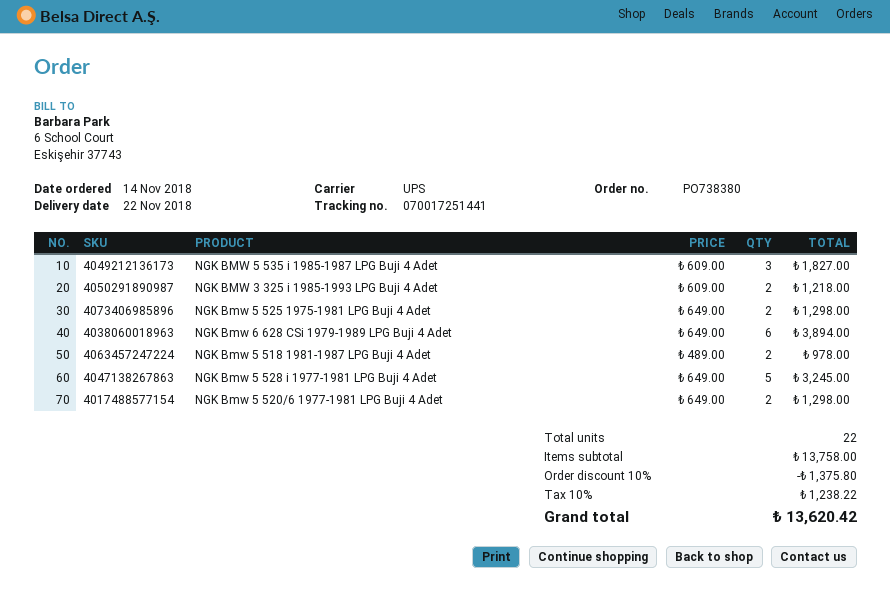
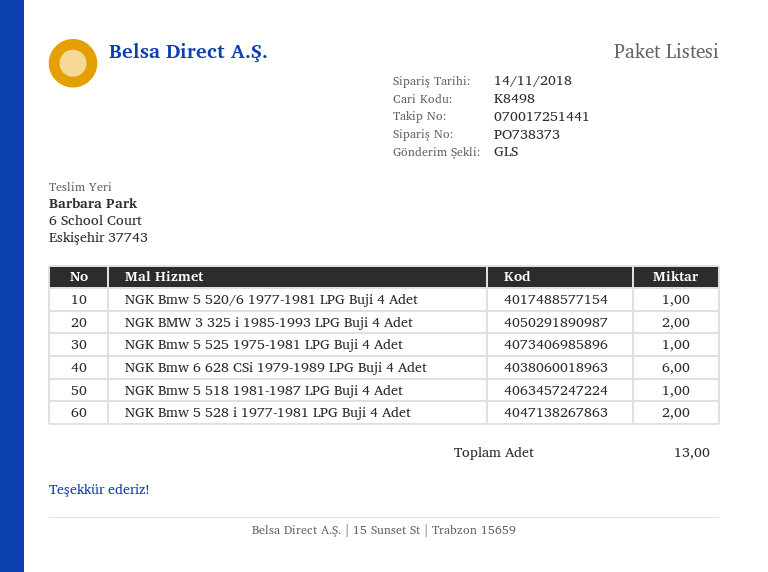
order number: PO738380 -> PO738373
shipping method: UPS -> GLS
NGK BMW 5 535 i 1985-1987 LPG Buji 4 Adet: 3 -> none
NGK Bmw 5 525 1975-1981 LPG Buji 4 Adet: 2 -> 1
NGK Bmw 5 518 1981-1987 LPG Buji 4 Adet: 2 -> 1
NGK Bmw 5 528 i 1977-1981 LPG Buji 4 Adet: 5 -> 2
NGK Bmw 5 520/6 1977-1981 LPG Buji 4 Adet: 2 -> 1
total quantity: 22 -> 13

